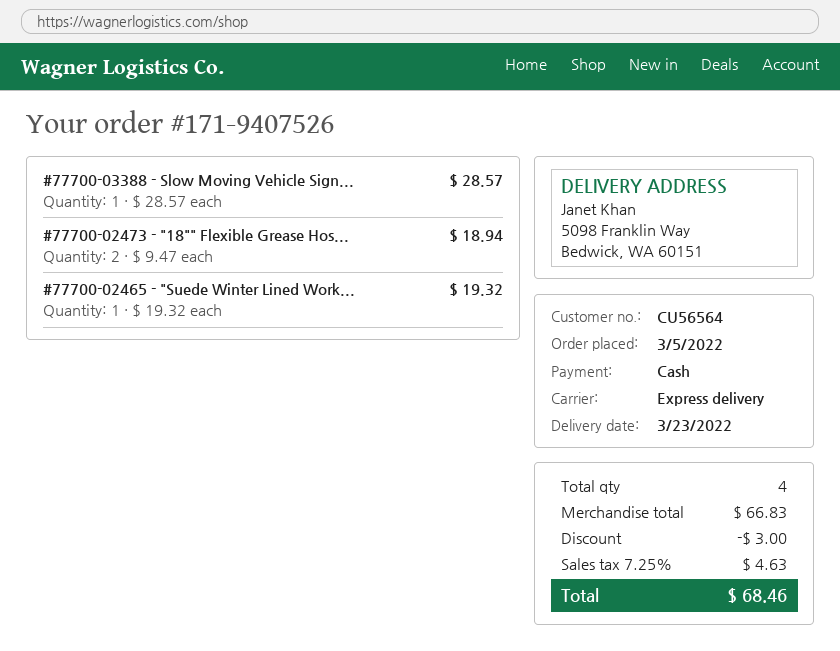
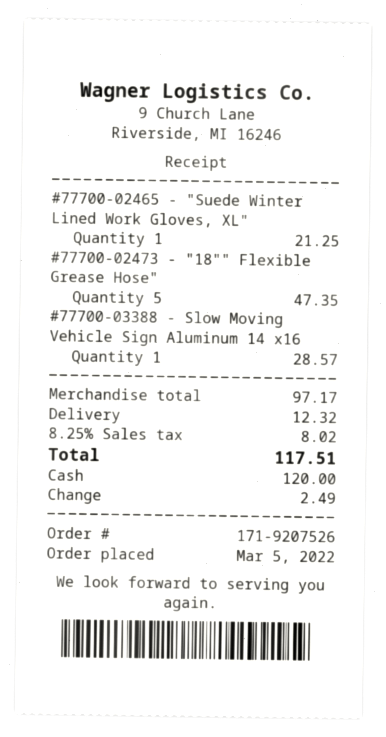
order number: 171-9407526 -> 171-9207526
#77700-02473 - "18"" Flexible Grease Hos...: 2 for 18.94 -> 5 for 47.35
#77700-02465 - "Suede Winter Lined Work...: 1 for 19.32 -> 1 for 21.25
subtotal: 66.83 -> 97.17
discount: 3.00 -> none
shipping: none -> 12.32
tax: 7.25% = 4.63 -> 8.25% = 8.02
total: 68.46 -> 117.51

